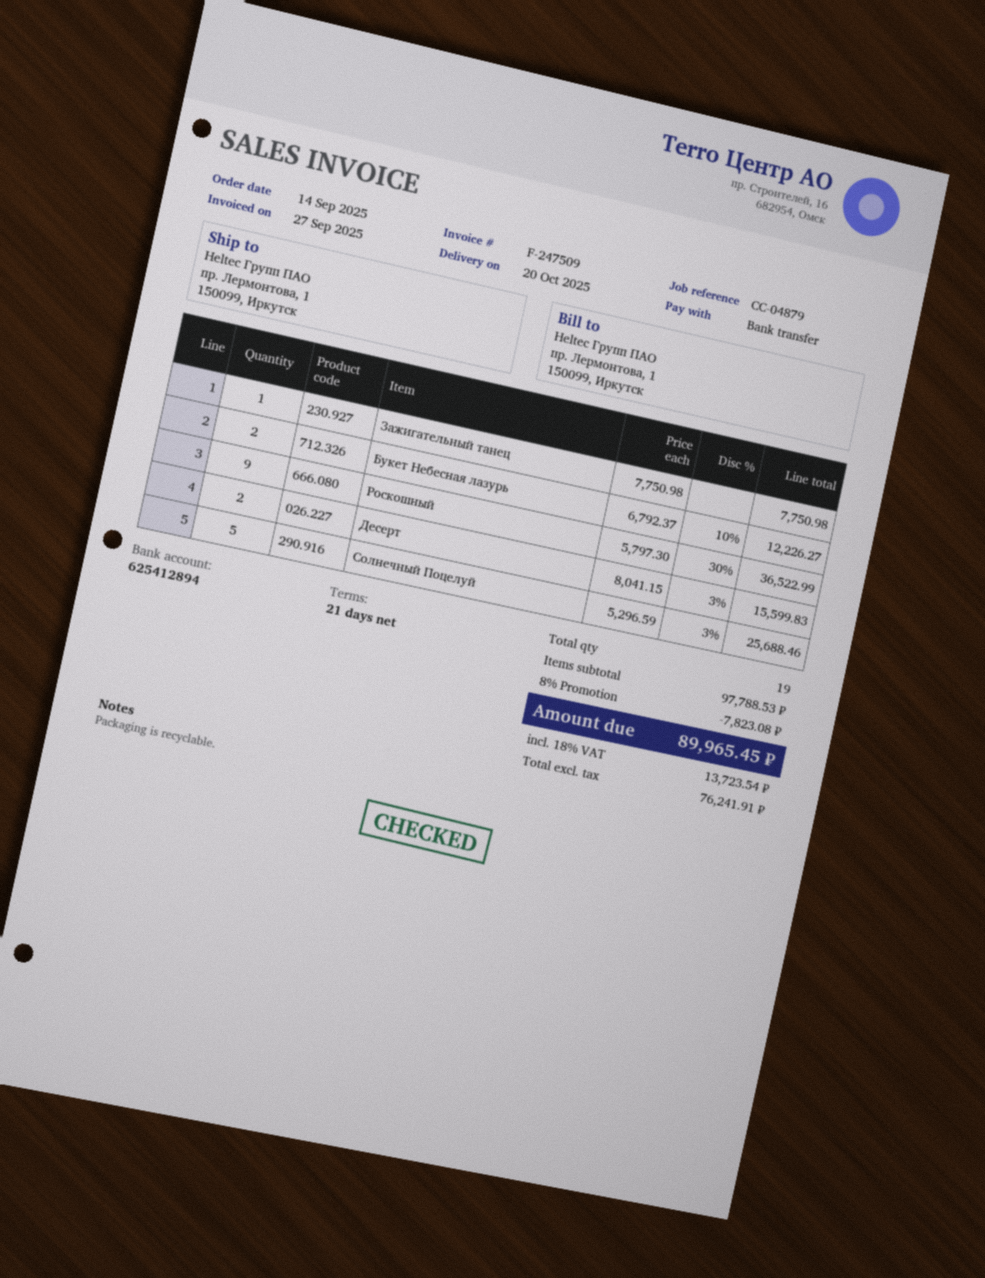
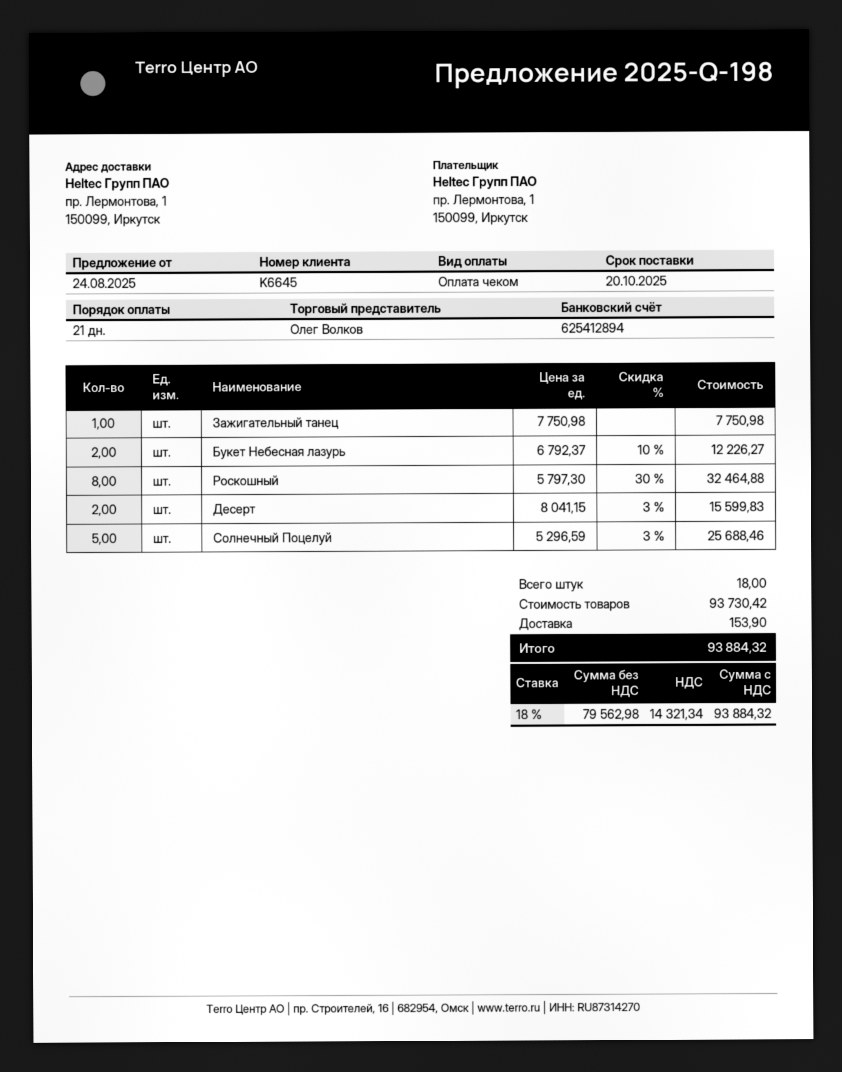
payment method: bank transfer -> cheque
Роскошный: 9 x 5797.30 - 30% = 36522.99 -> 8 x 5797.30 - 30% = 32464.88
total quantity: 19 -> 18
subtotal: 97788.53 -> 93730.42
discount: 8% = 7823.08 -> none
shipping: none -> 153.90
net: 76241.91 -> 79562.98
tax: 18% = 13723.54 -> 18% = 14321.34
total: 89965.45 -> 93884.32

